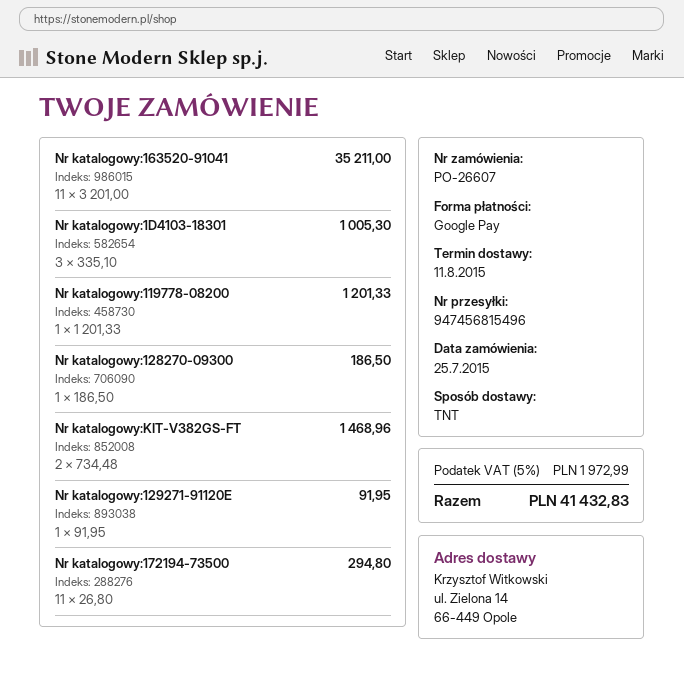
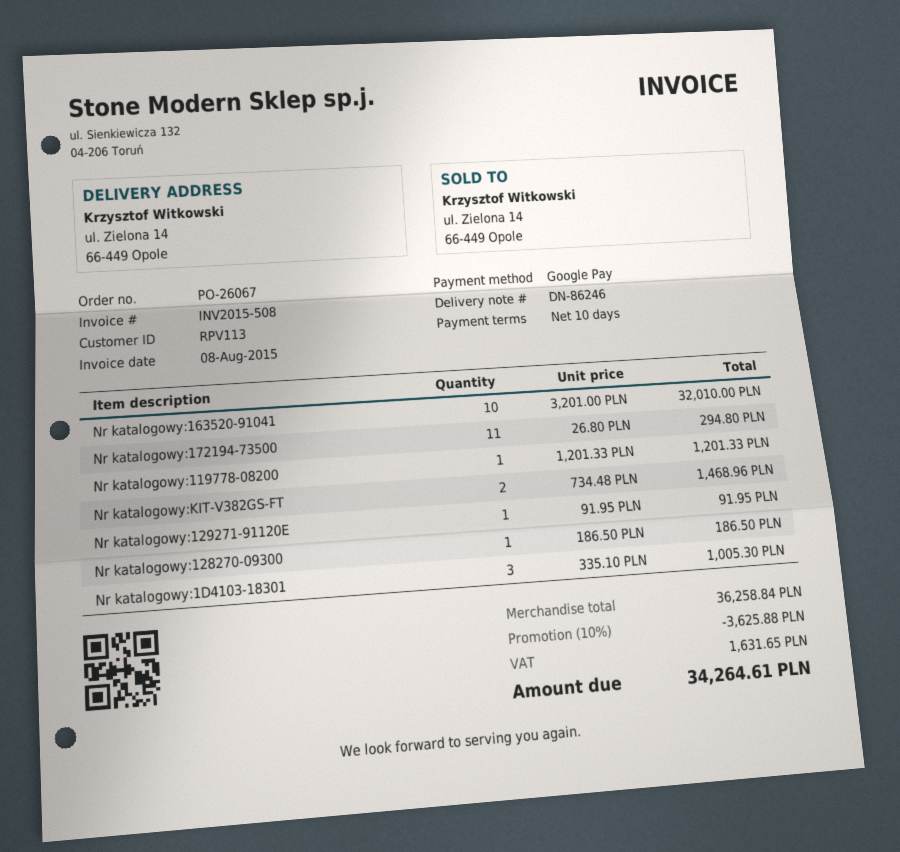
order number: PO-26607 -> PO-26067
Nr katalogowy:163520-91041: 11 x 3201.00 = 35211.00 -> 10 x 3201.00 = 32010.00
discount: none -> 10% = 3625.88
tax: 1972.99 -> 1631.65
total: 41432.83 -> 34264.61

